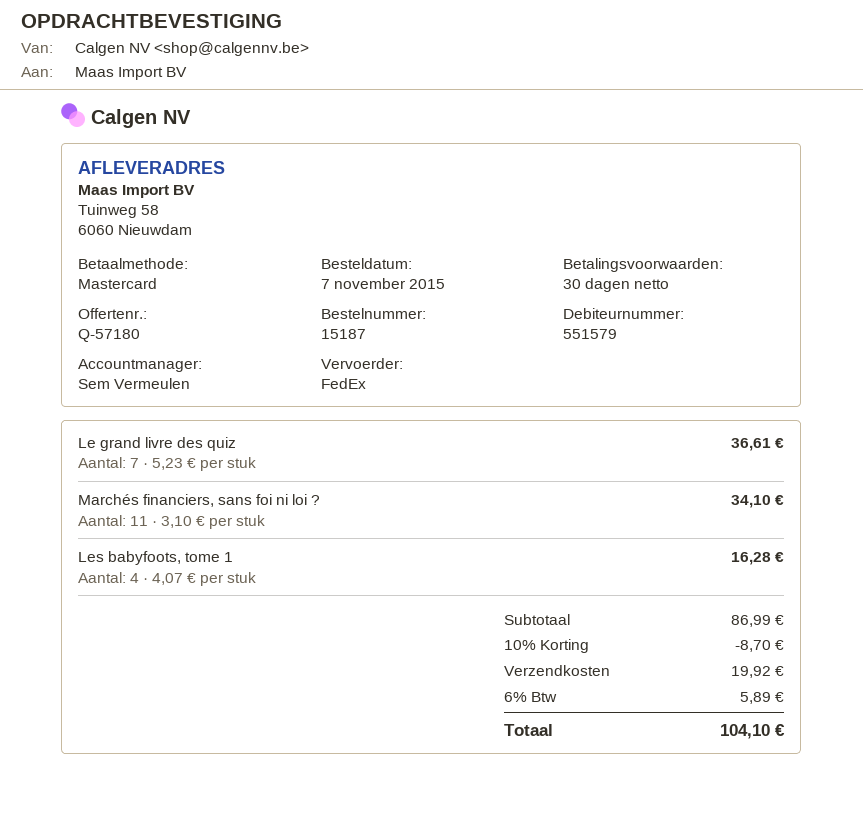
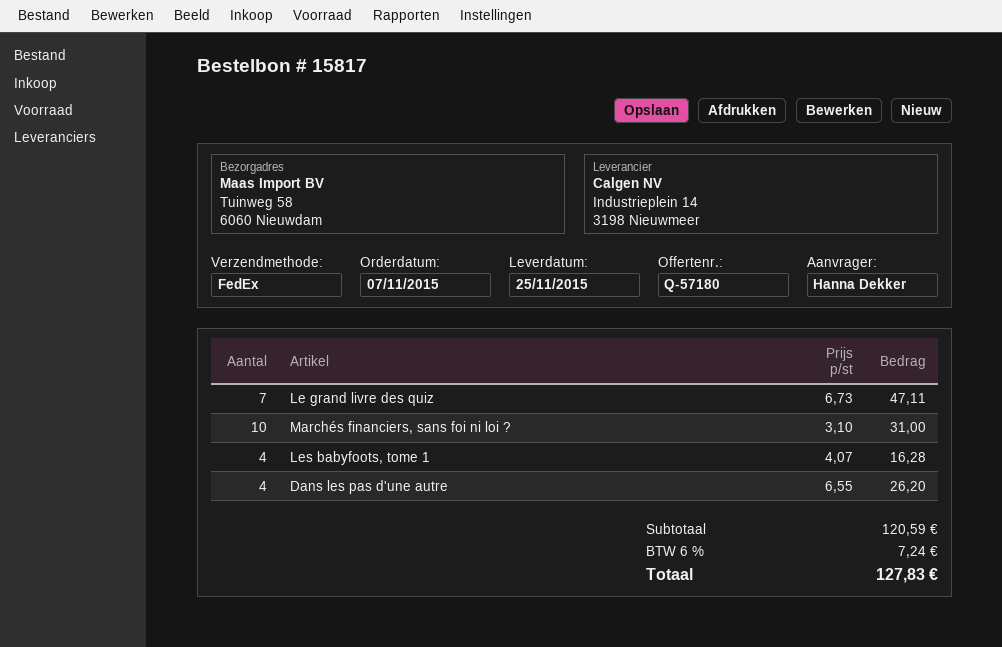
order number: 15187 -> 15817
Le grand livre des quiz: 7 x 5.23 = 36.61 -> 7 x 6.73 = 47.11
Marchés financiers, sans foi ni loi ?: 11 x 3.10 = 34.10 -> 10 x 3.10 = 31.00
Dans les pas d'une autre: none -> 4 x 6.55 = 26.20
subtotal: 86.99 -> 120.59
discount: 10% = 8.70 -> none
shipping: 19.92 -> none
tax: 6% = 5.89 -> 6% = 7.24
total: 104.10 -> 127.83

